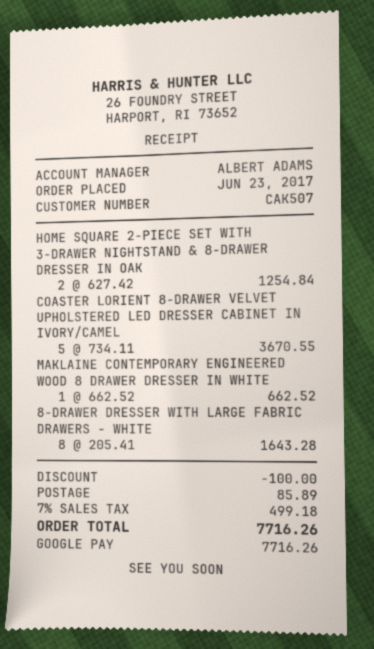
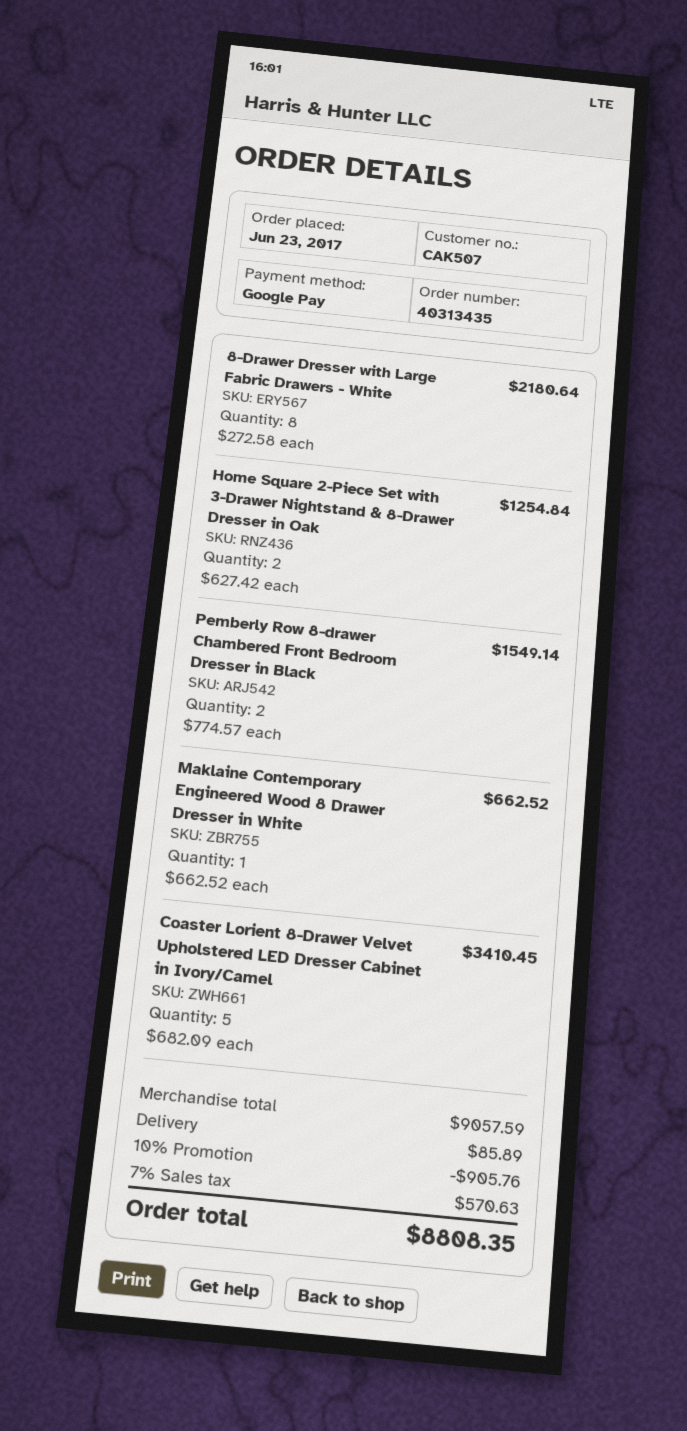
COASTER LORIENT 8-DRAWER VELVET UPHOLSTERED LED DRESSER CABINET IN IVORY/CAMEL: 5 x 734.11 = 3670.55 -> 5 x 682.09 = 3410.45
8-DRAWER DRESSER WITH LARGE FABRIC DRAWERS - WHITE: 8 x 205.41 = 1643.28 -> 8 x 272.58 = 2180.64
Pemberly Row 8-drawer Chambered Front Bedroom Dresser in Black: none -> 2 x 774.57 = 1549.14
discount: 100.00 -> 905.76
tax: 7% = 499.18 -> 7% = 570.63
total: 7716.26 -> 8808.35

